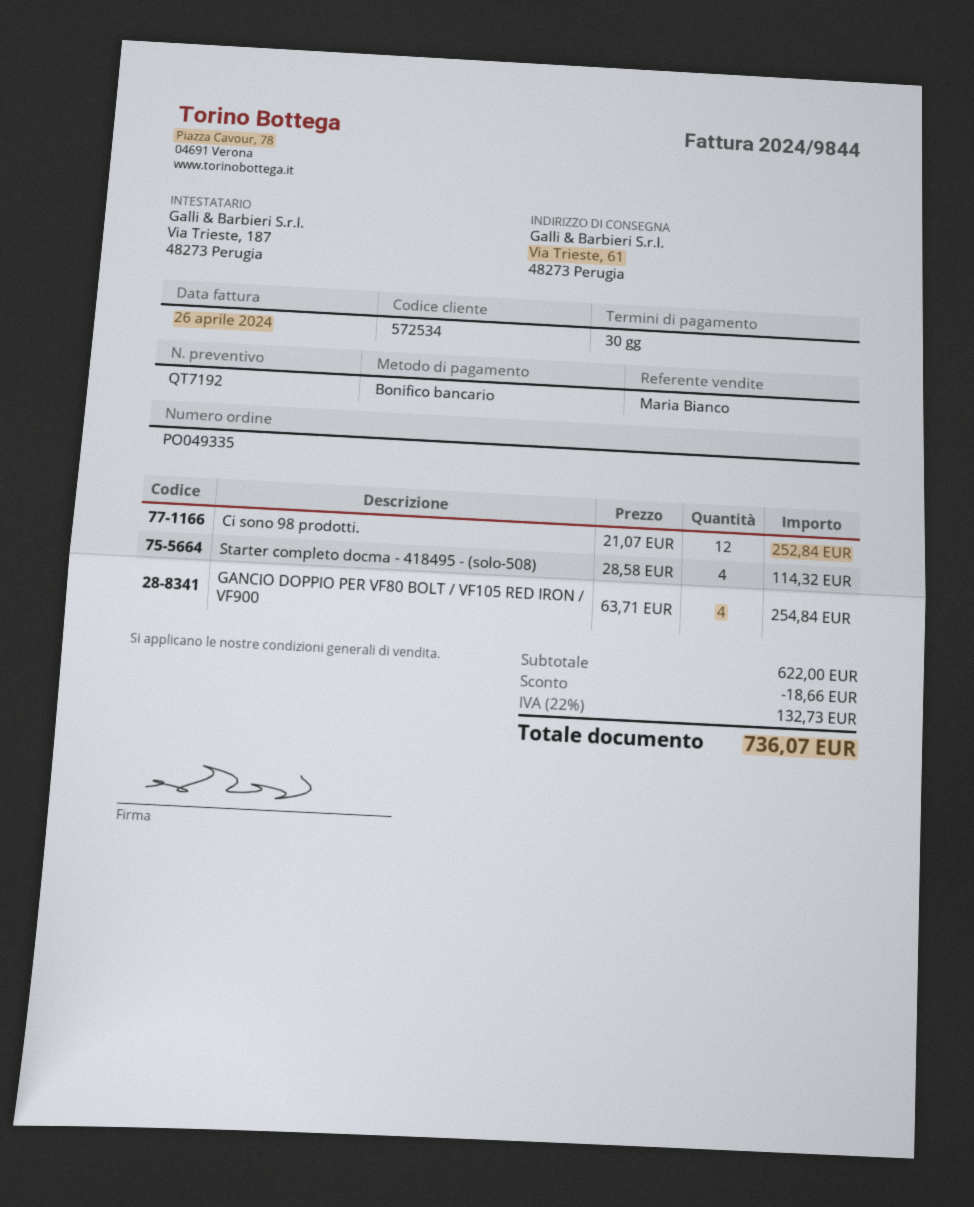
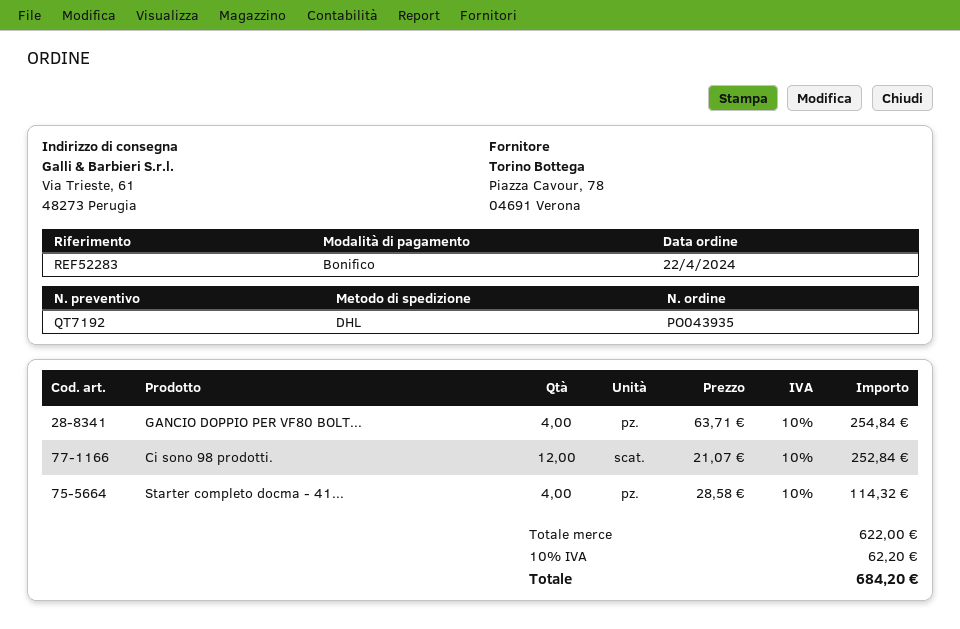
order number: PO049335 -> PO043935
discount: 18.66 -> none
tax: 22% = 132.73 -> 10% = 62.20
total: 736.07 -> 684.20

